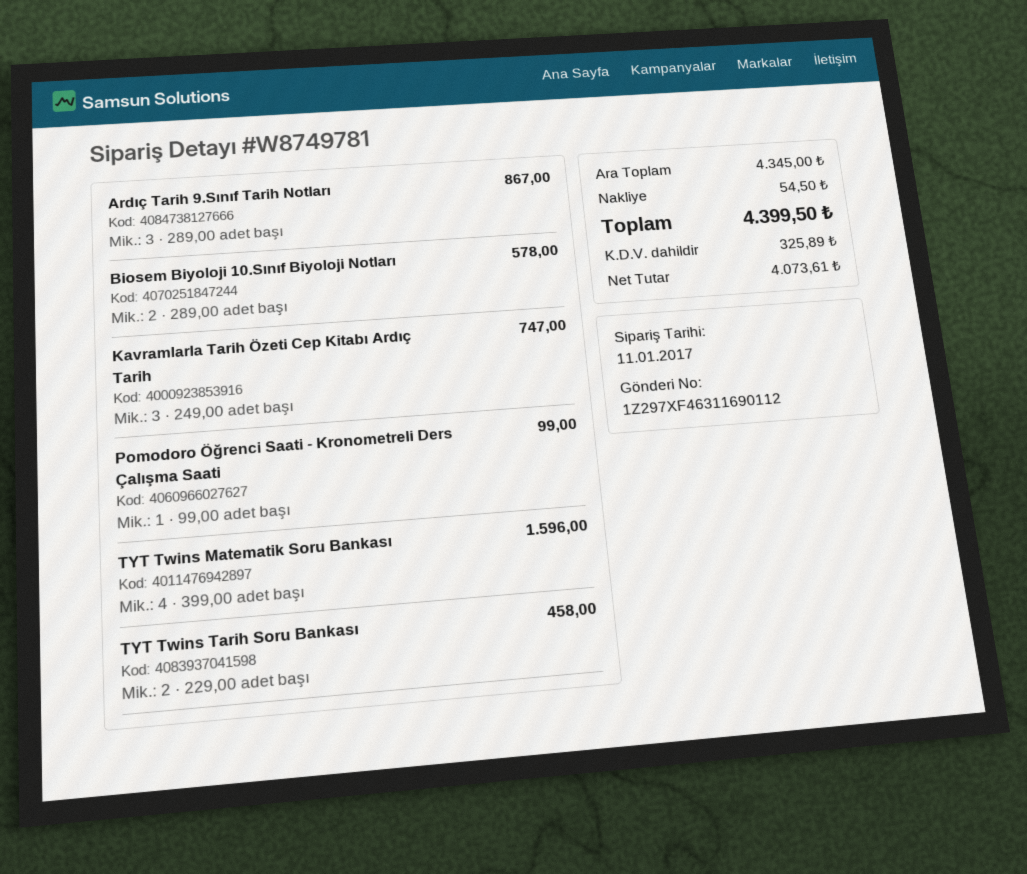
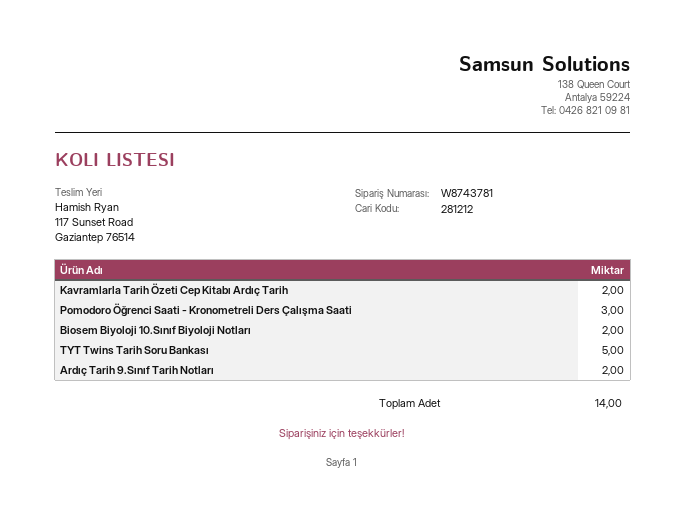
order number: W8749781 -> W8743781
Ardıç Tarih 9.Sınıf Tarih Notları: 3 -> 2
Kavramlarla Tarih Özeti Cep Kitabı Ardıç Tarih: 3 -> 2
Pomodoro Öğrenci Saati - Kronometreli Ders Çalışma Saati: 1 -> 3
TYT Twins Matematik Soru Bankası: 4 -> none
TYT Twins Tarih Soru Bankası: 2 -> 5

